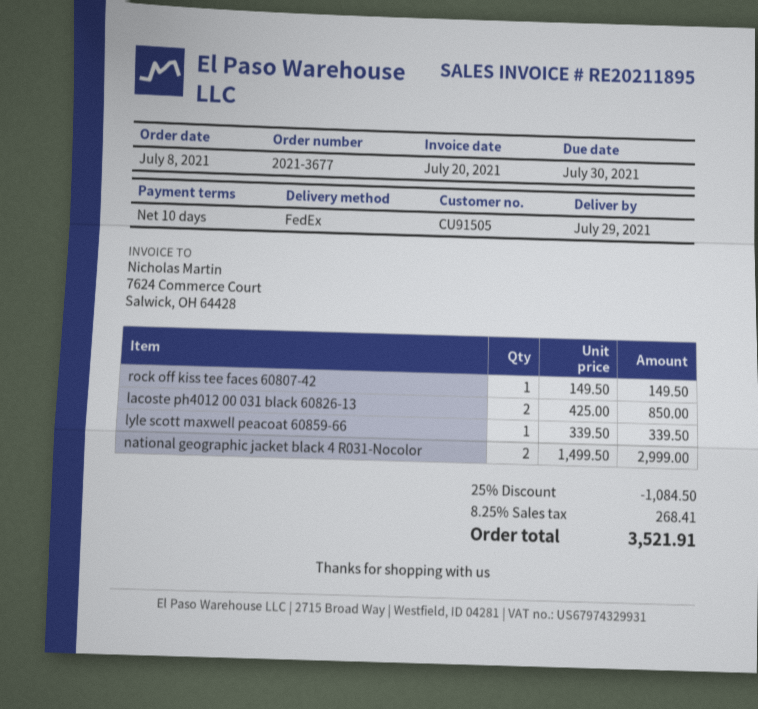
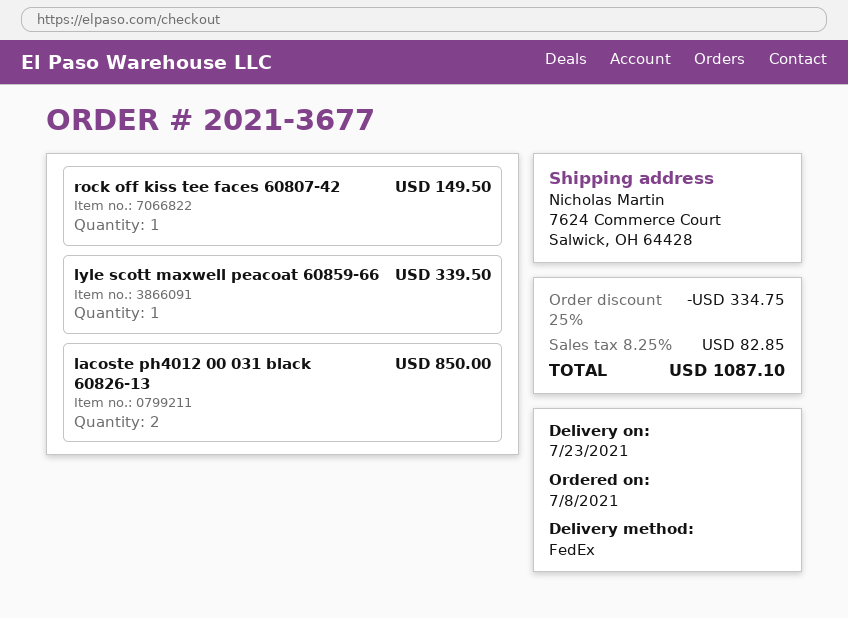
delivery date: 2021-07-29 -> 2021-07-23
national geographic jacket black 4 R031-Nocolor: 2 for 2999.00 -> none
discount: 25% = 1084.50 -> 25% = 334.75
tax: 8.25% = 268.41 -> 8.25% = 82.85
total: 3521.91 -> 1087.10

